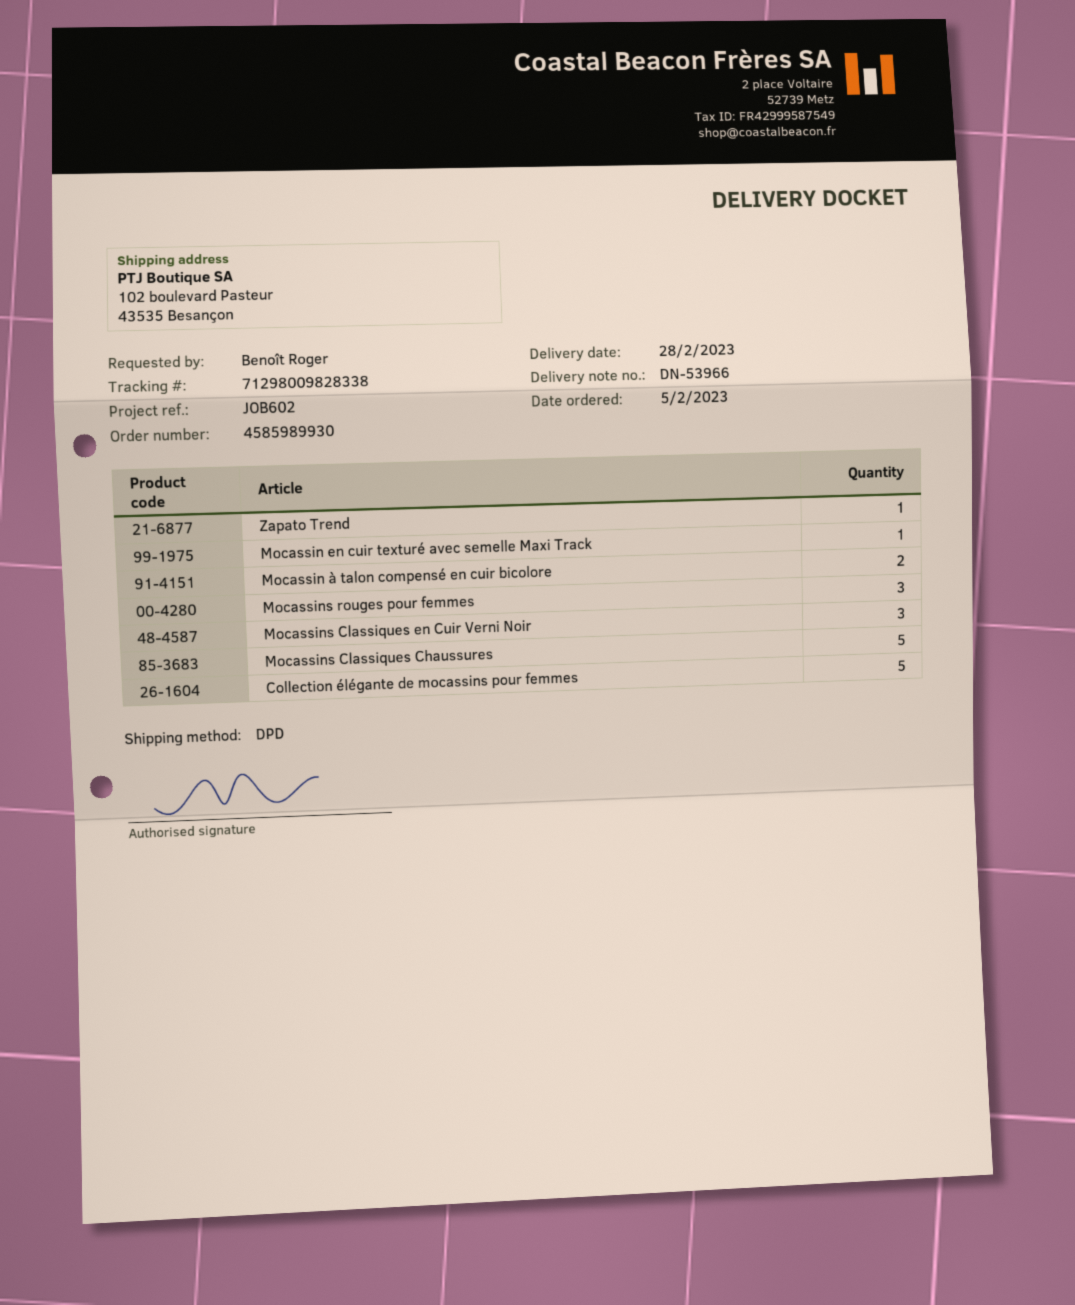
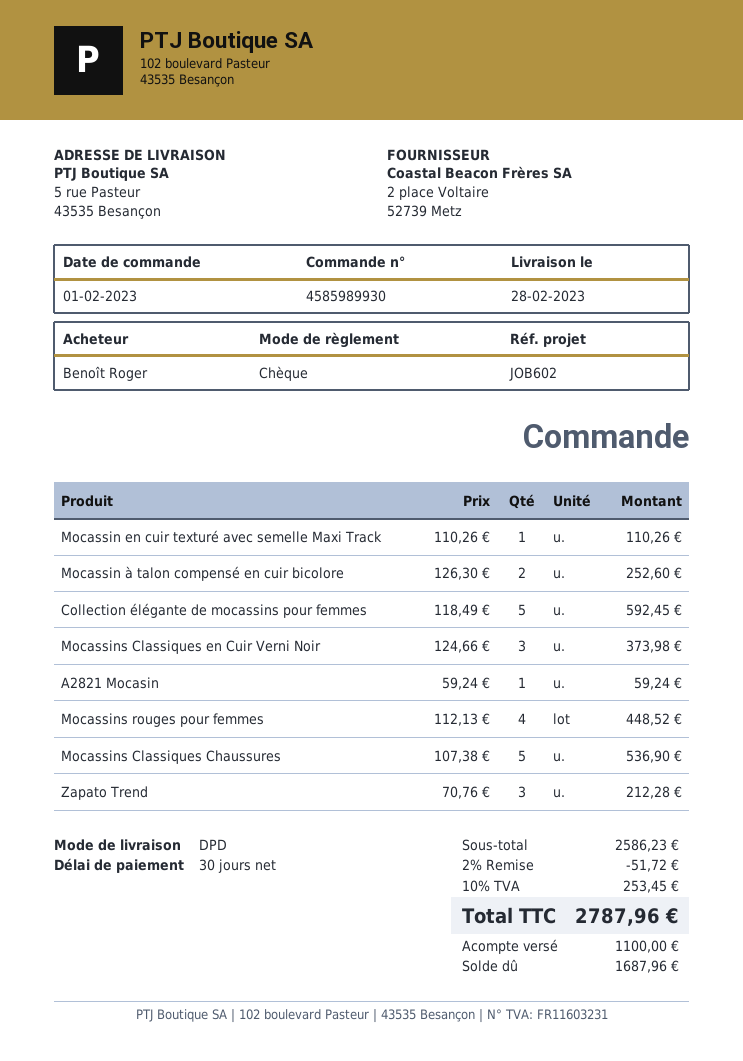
order date: 2023-02-05 -> 2023-02-01
ship to: 102 boulevard Pasteur, 43535 Besançon -> 5 rue Pasteur, 43535 Besançon
Zapato Trend: 1 -> 3
Mocassins rouges pour femmes: 3 -> 4
A2821 Mocasin: none -> 1

